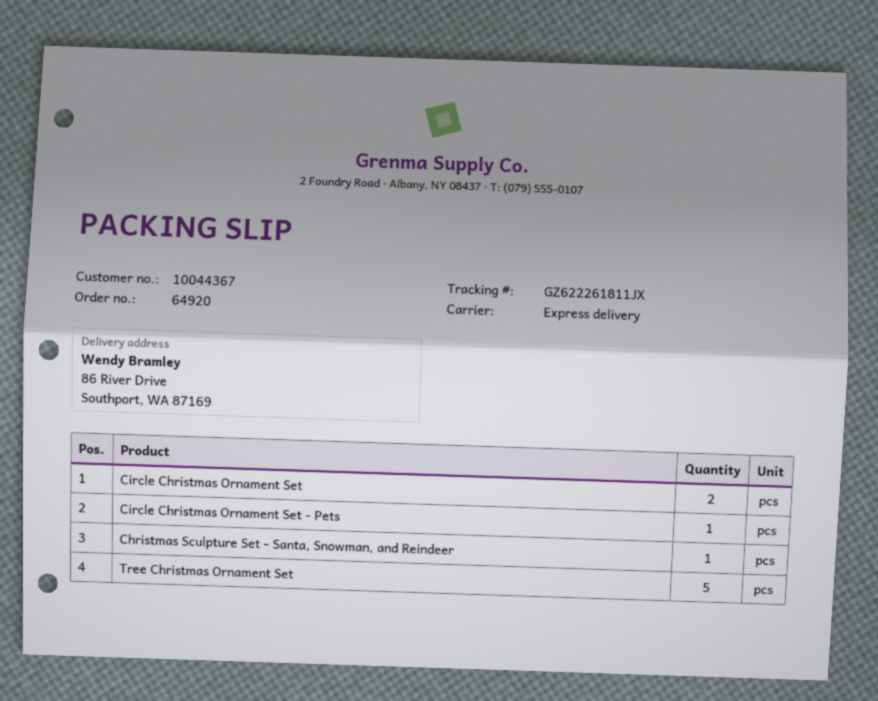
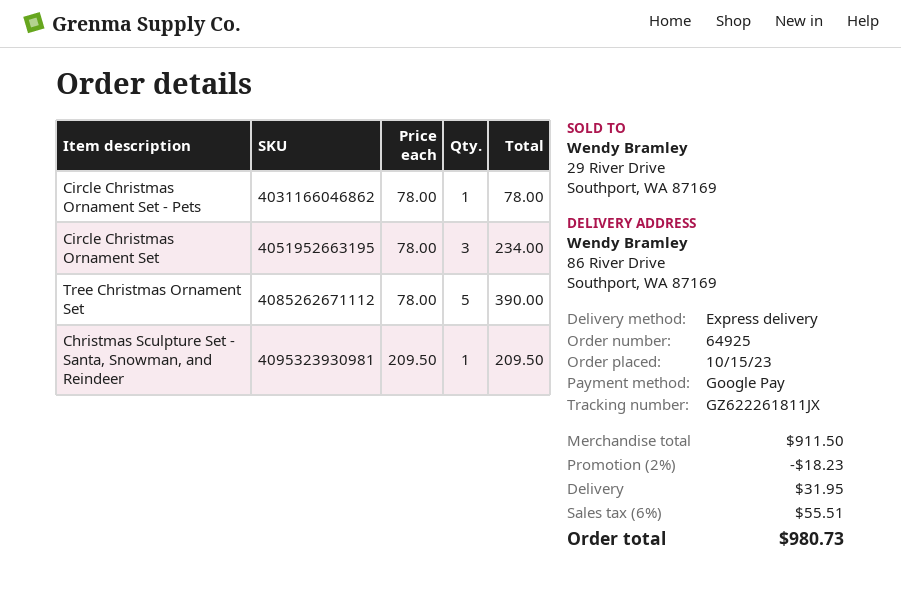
order number: 64920 -> 64925
Circle Christmas Ornament Set: 2 -> 3

